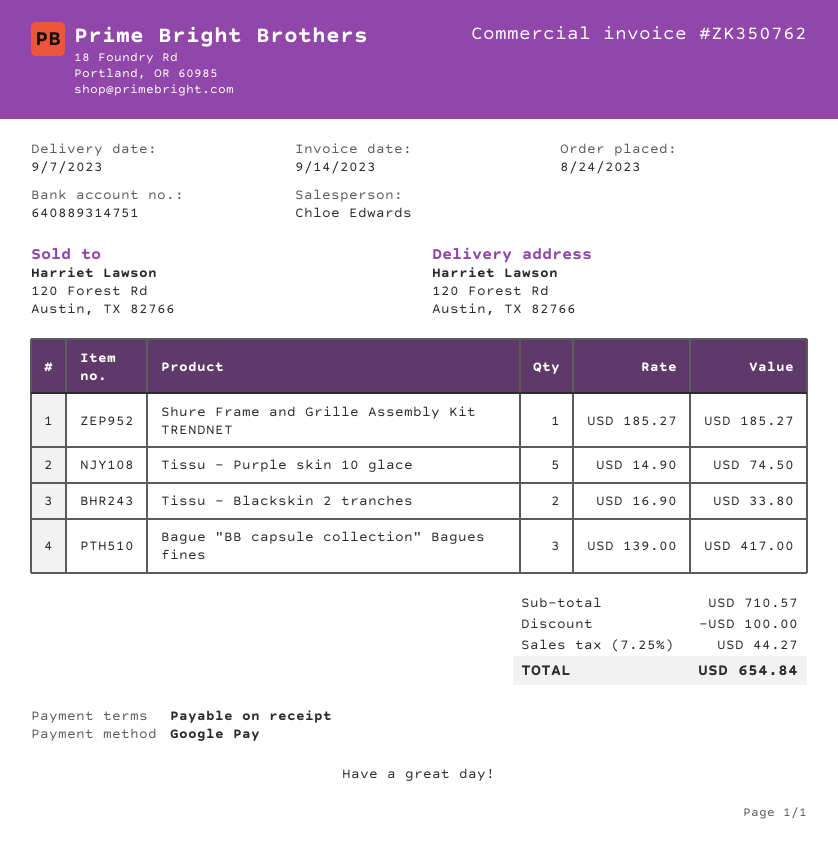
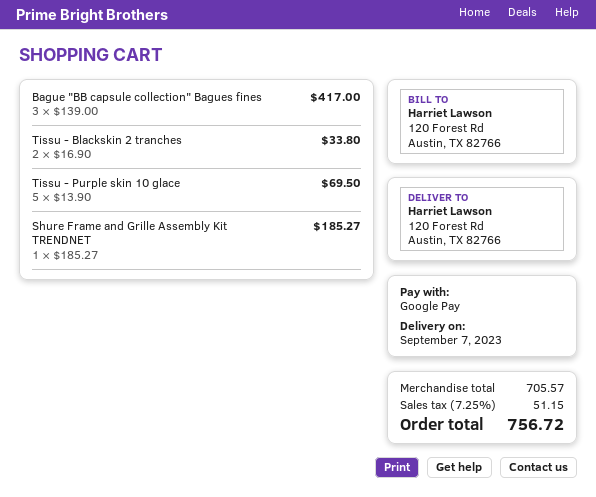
Tissu - Purple skin 10 glace: 5 x 14.90 = 74.50 -> 5 x 13.90 = 69.50
subtotal: 710.57 -> 705.57
discount: 100.00 -> none
tax: 7.25% = 44.27 -> 7.25% = 51.15
total: 654.84 -> 756.72

